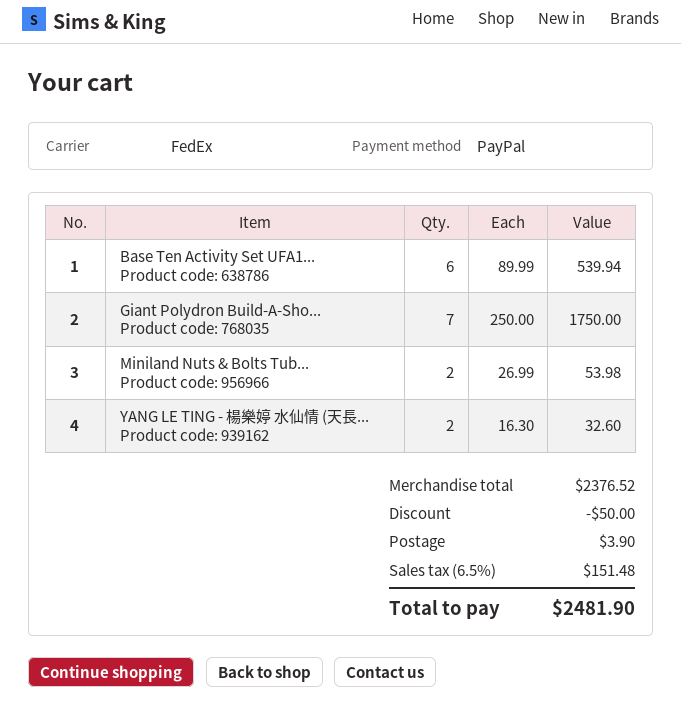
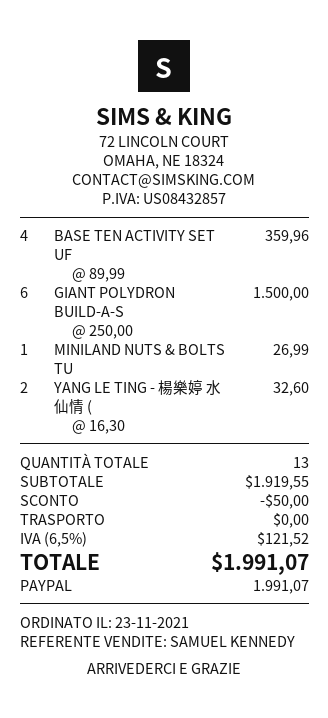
Base Ten Activity Set UFA1...: 6 x 89.99 = 539.94 -> 4 x 89.99 = 359.96
Giant Polydron Build-A-Sho...: 7 x 250.00 = 1750.00 -> 6 x 250.00 = 1500.00
Miniland Nuts & Bolts Tub...: 2 x 26.99 = 53.98 -> 1 x 26.99 = 26.99
subtotal: 2376.52 -> 1919.55
shipping: 3.90 -> 0.00
tax: 6.5% = 151.48 -> 6.5% = 121.52
total: 2481.90 -> 1991.07

